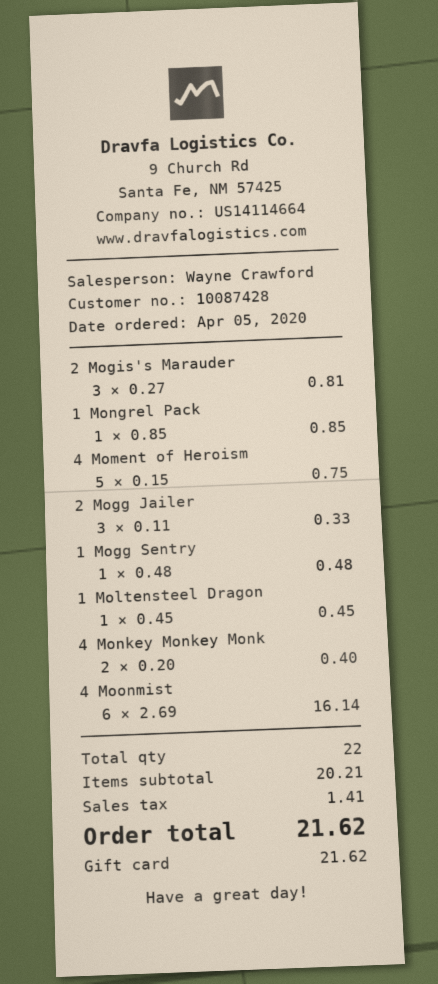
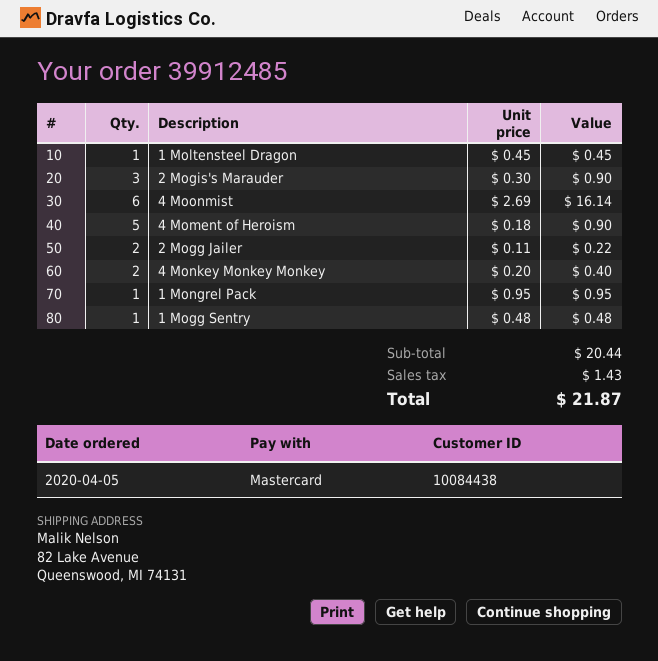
customer number: 10087428 -> 10084438
payment method: gift card -> Mastercard
2 Mogis's Marauder: 3 x 0.27 = 0.81 -> 3 x 0.30 = 0.90
1 Mongrel Pack: 1 x 0.85 = 0.85 -> 1 x 0.95 = 0.95
4 Moment of Heroism: 5 x 0.15 = 0.75 -> 5 x 0.18 = 0.90
2 Mogg Jailer: 3 x 0.11 = 0.33 -> 2 x 0.11 = 0.22
subtotal: 20.21 -> 20.44
tax: 1.41 -> 1.43
total: 21.62 -> 21.87

